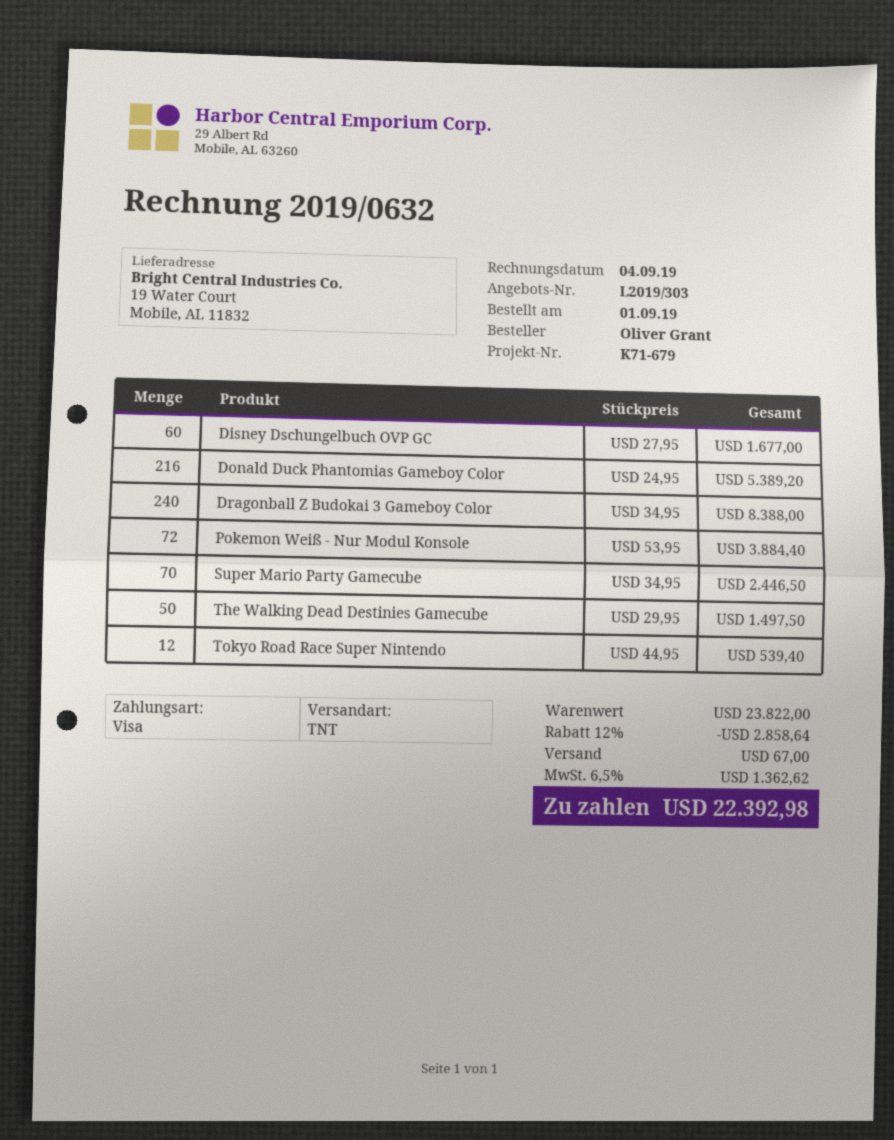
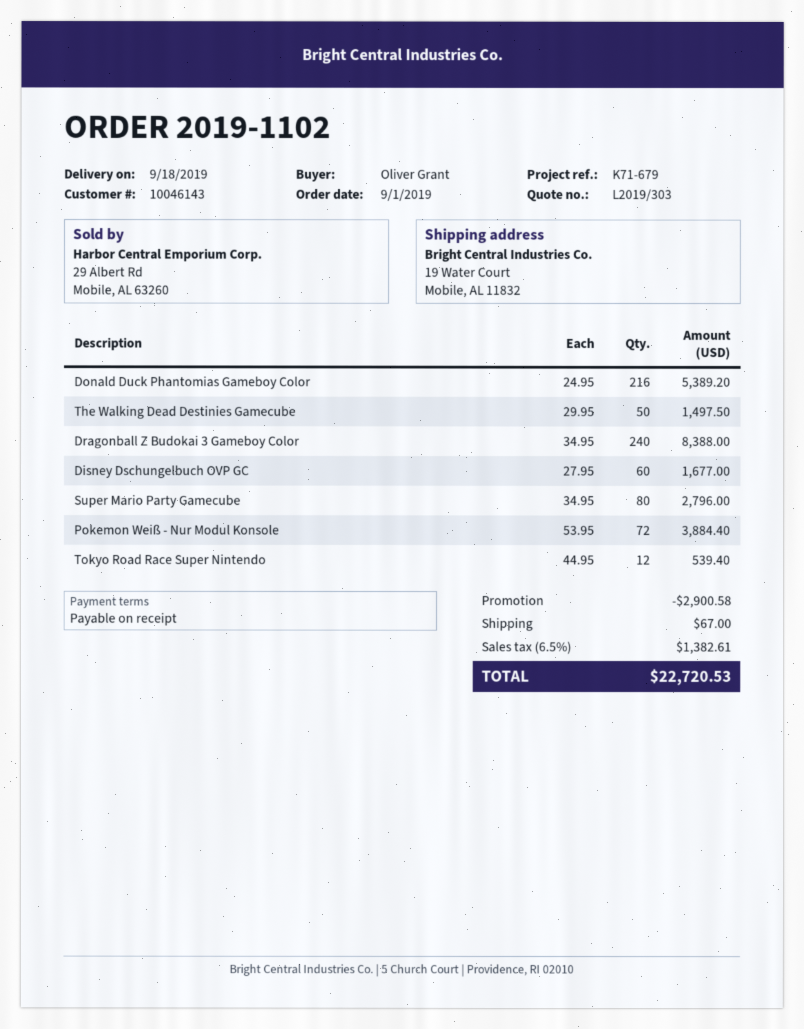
Super Mario Party Gamecube: 70 x 34.95 = 2446.50 -> 80 x 34.95 = 2796.00
discount: 2858.64 -> 2900.58
tax: 6.5% = 1362.62 -> 6.5% = 1382.61
total: 22392.98 -> 22720.53

